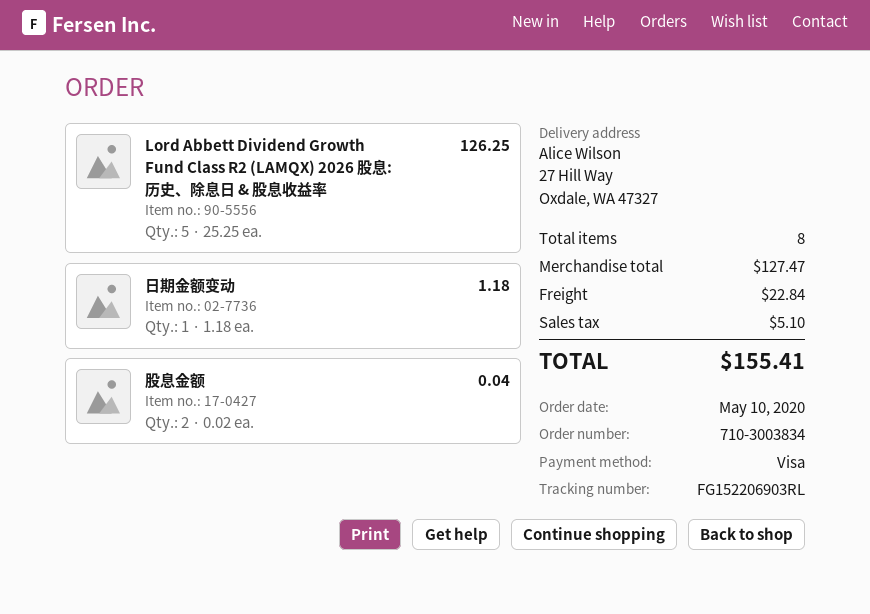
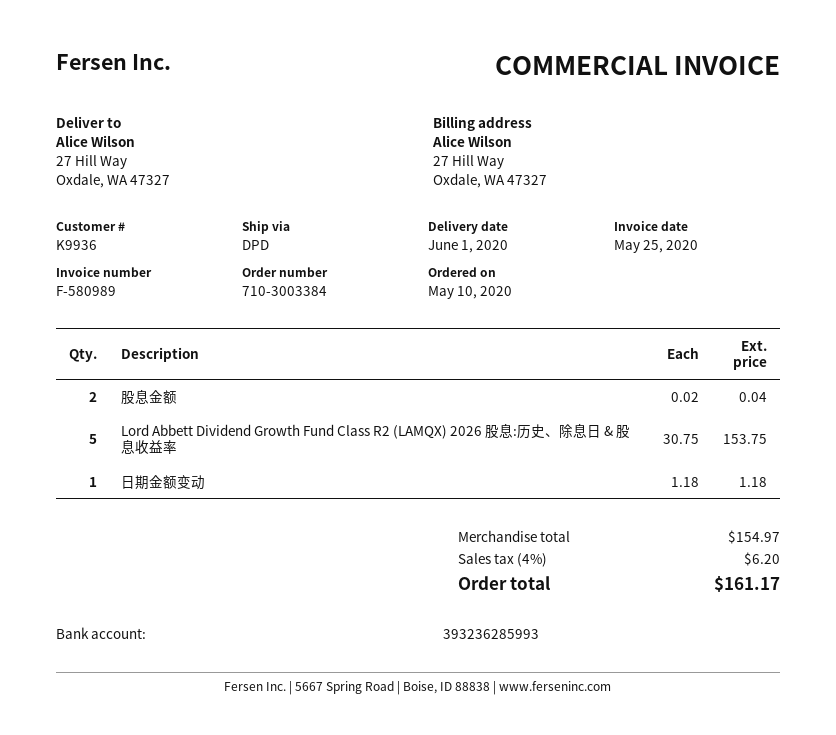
order number: 710-3003834 -> 710-3003384
Lord Abbett Dividend Growth Fund Class R2 (LAMQX) 2026 股息:历史、除息日 & 股息收益率: 5 x 25.25 = 126.25 -> 5 x 30.75 = 153.75
subtotal: 127.47 -> 154.97
shipping: 22.84 -> none
tax: 5.10 -> 6.20
total: 155.41 -> 161.17

